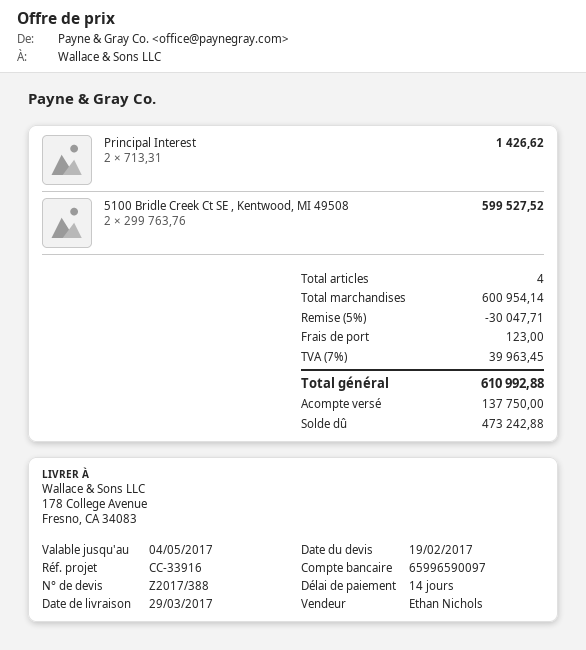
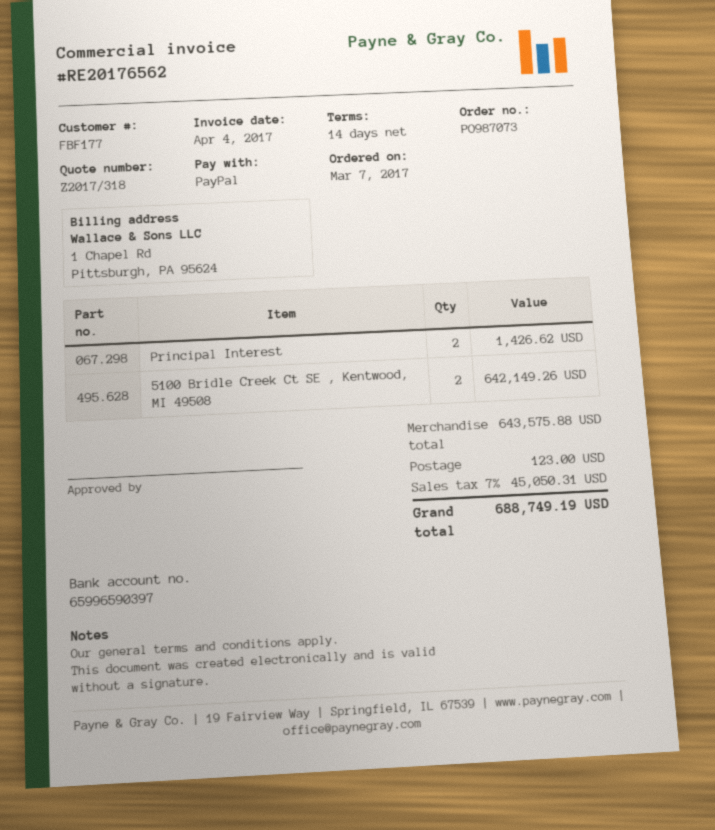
quote number: Z2017/388 -> Z2017/318
bank account: 65996590097 -> 65996590397
5100 Bridle Creek Ct SE , Kentwood, MI 49508: 2 for 599527.52 -> 2 for 642149.26
subtotal: 600954.14 -> 643575.88
discount: 5% = 30047.71 -> none
tax: 7% = 39963.45 -> 7% = 45050.31
total: 610992.88 -> 688749.19

